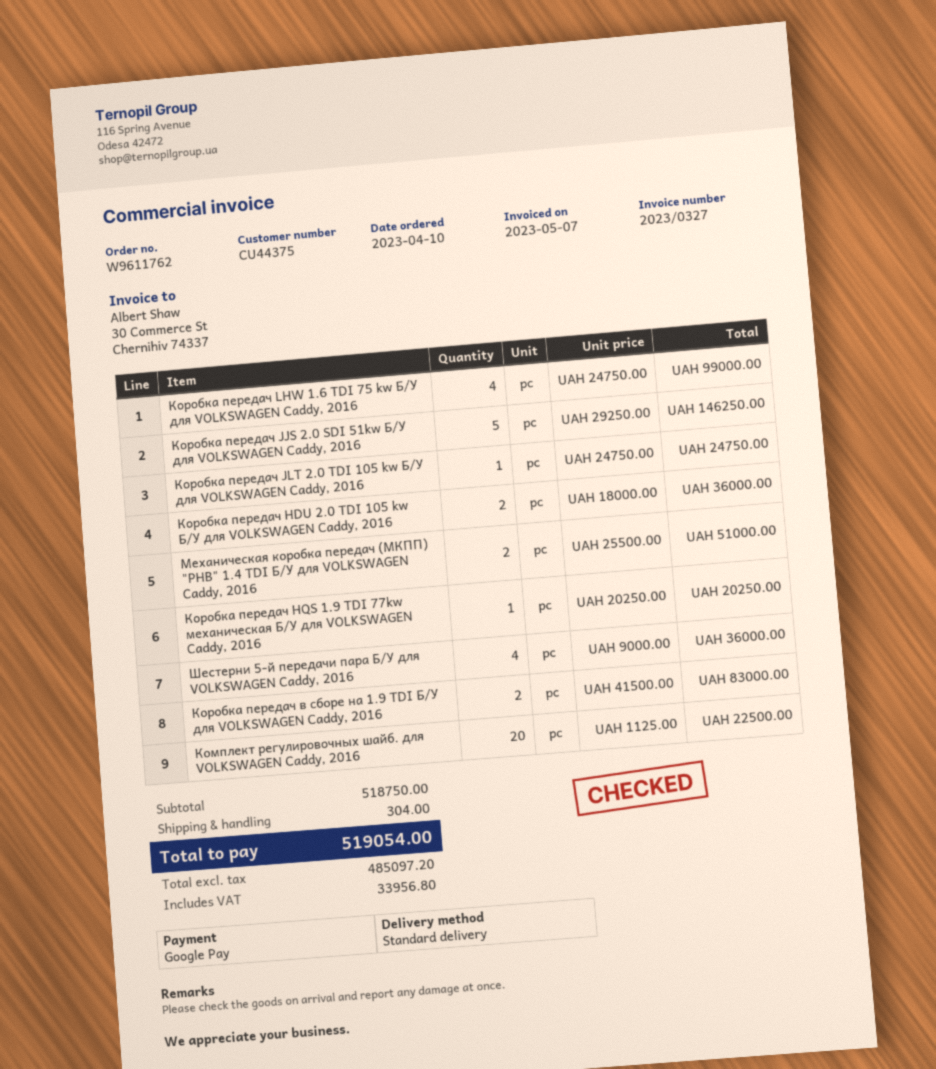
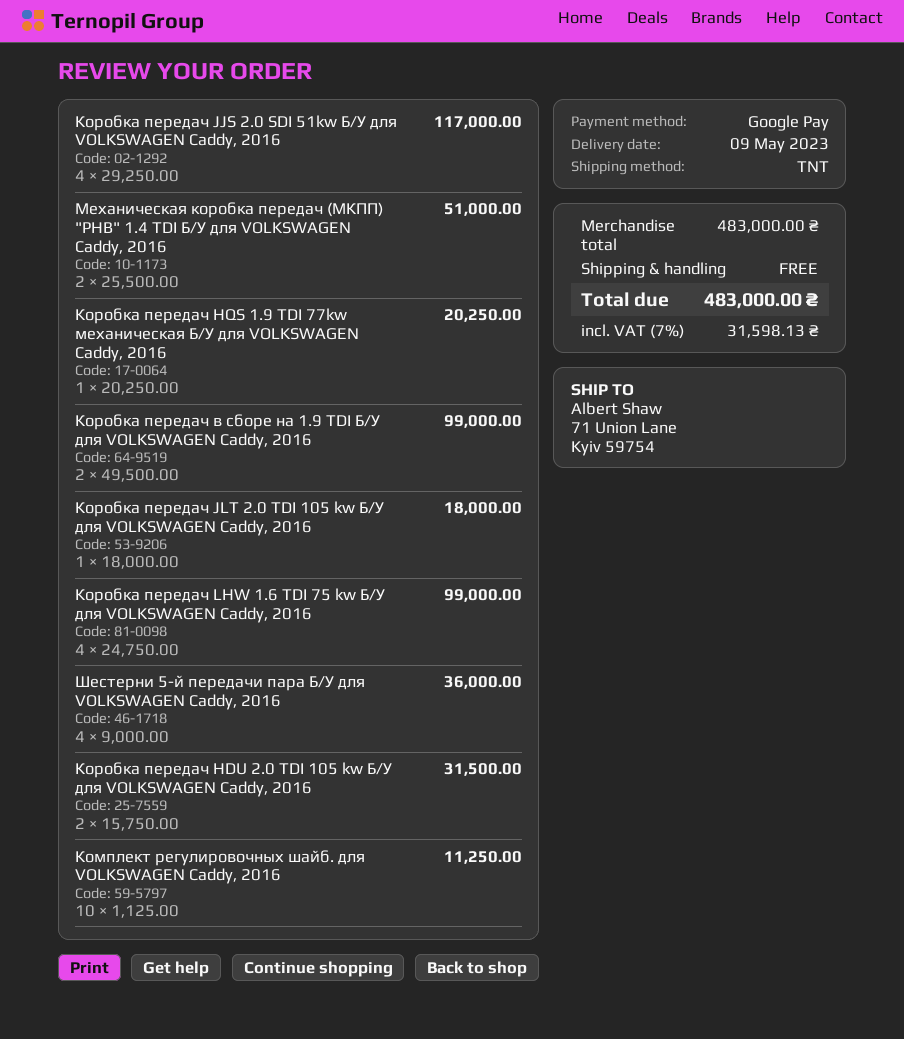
shipping method: standard -> TNT
Коробка передач JJS 2.0 SDI 51kw Б/У для VOLKSWAGEN Caddy, 2016: 5 x 29250.00 = 146250.00 -> 4 x 29250.00 = 117000.00
Коробка передач JLT 2.0 TDI 105 kw Б/У для VOLKSWAGEN Caddy, 2016: 1 x 24750.00 = 24750.00 -> 1 x 18000.00 = 18000.00
Коробка передач HDU 2.0 TDI 105 kw Б/У для VOLKSWAGEN Caddy, 2016: 2 x 18000.00 = 36000.00 -> 2 x 15750.00 = 31500.00
Коробка передач в сборе на 1.9 TDI Б/У для VOLKSWAGEN Caddy, 2016: 2 x 41500.00 = 83000.00 -> 2 x 49500.00 = 99000.00
Комплект регулировочных шайб. для VOLKSWAGEN Caddy, 2016: 20 x 1125.00 = 22500.00 -> 10 x 1125.00 = 11250.00
subtotal: 518750.00 -> 483000.00
shipping: 304.00 -> 0.00
tax: 33956.80 -> 31598.13
total: 519054.00 -> 483000.00

